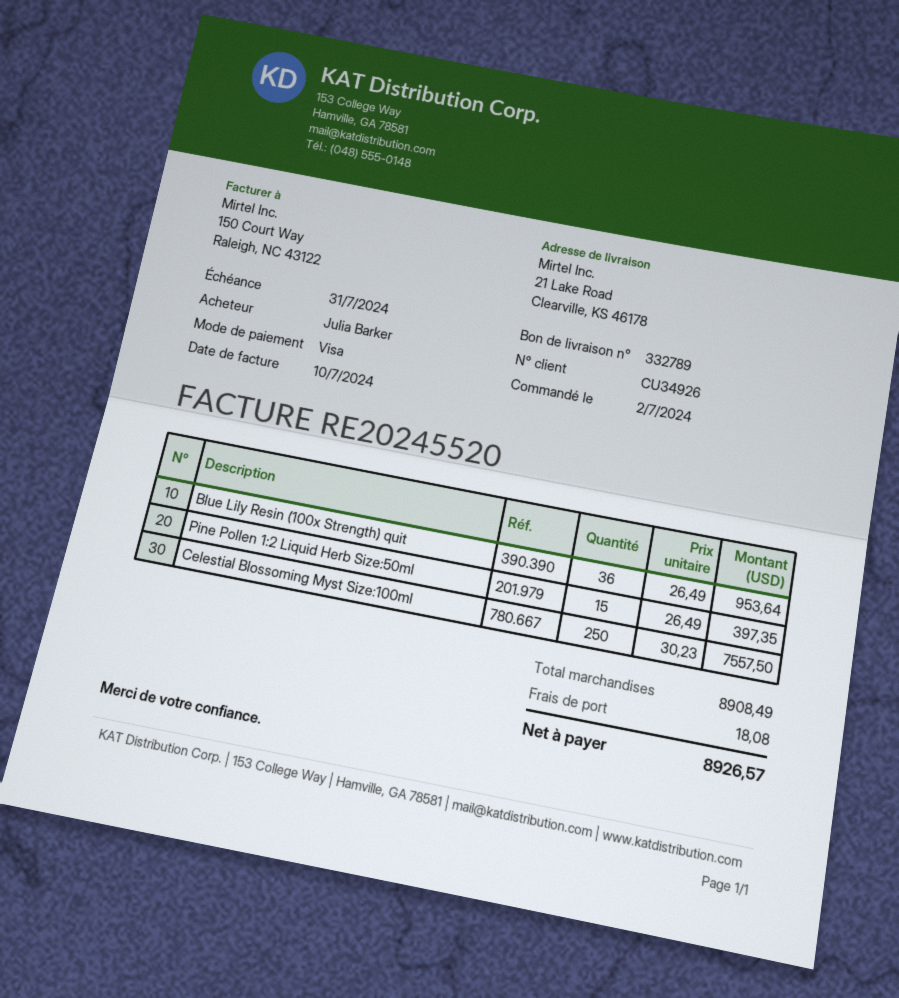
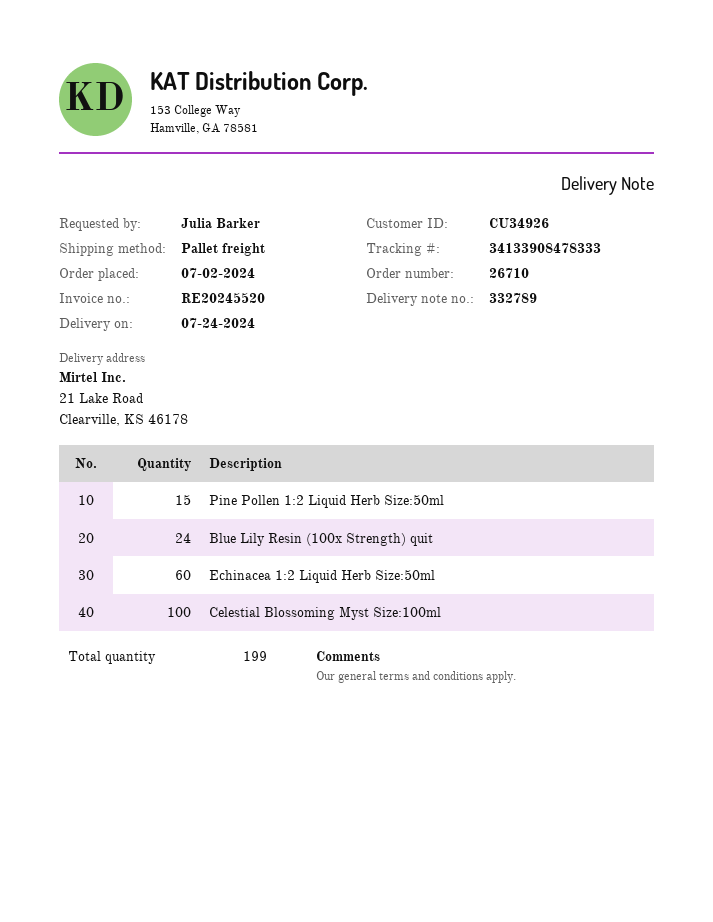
Blue Lily Resin (100x Strength) quit: 36 -> 24
Celestial Blossoming Myst Size:100ml: 250 -> 100
Echinacea 1:2 Liquid Herb Size:50ml: none -> 60

